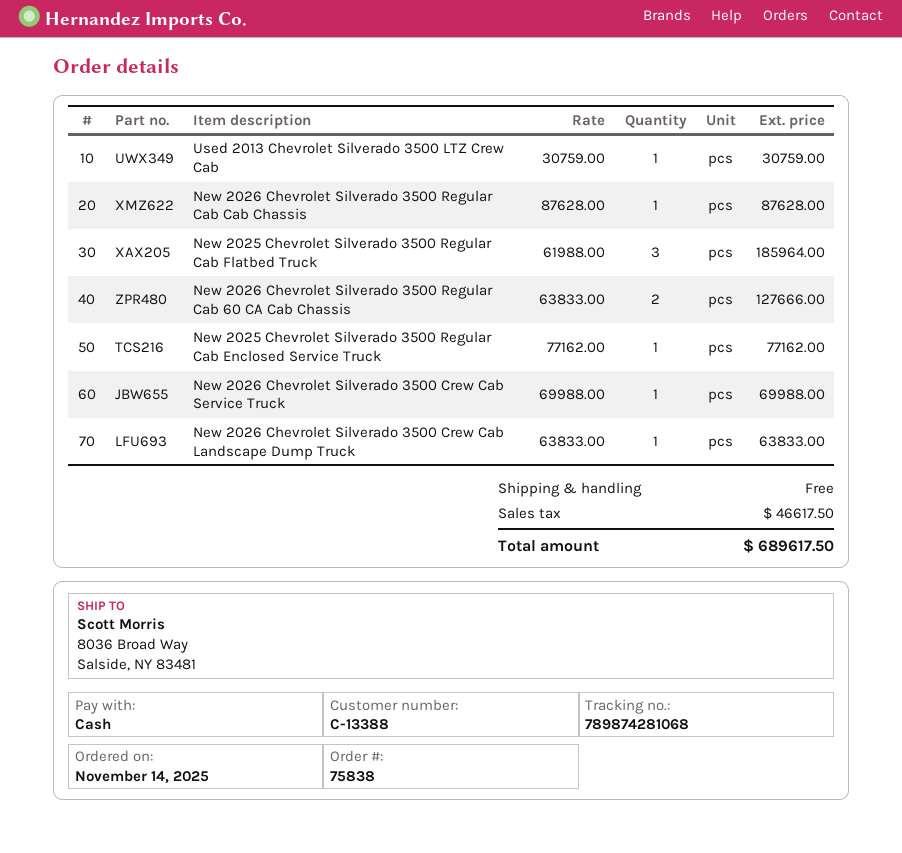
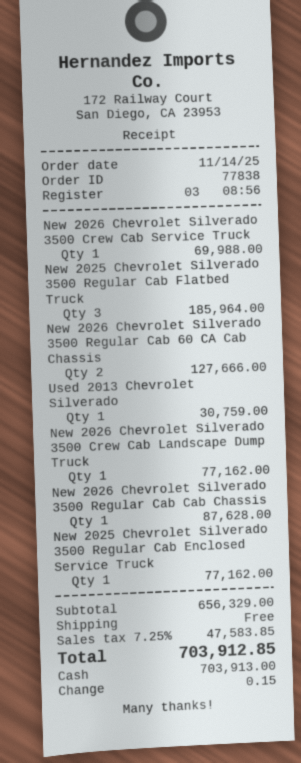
order number: 75838 -> 77838
New 2026 Chevrolet Silverado 3500 Crew Cab Landscape Dump Truck: 1 for 63833.00 -> 1 for 77162.00
tax: 46617.50 -> 47583.85
total: 689617.50 -> 703912.85

